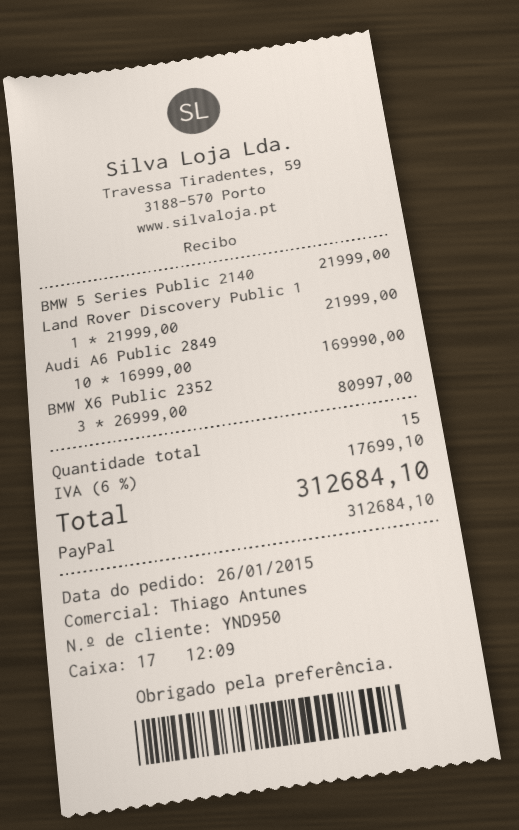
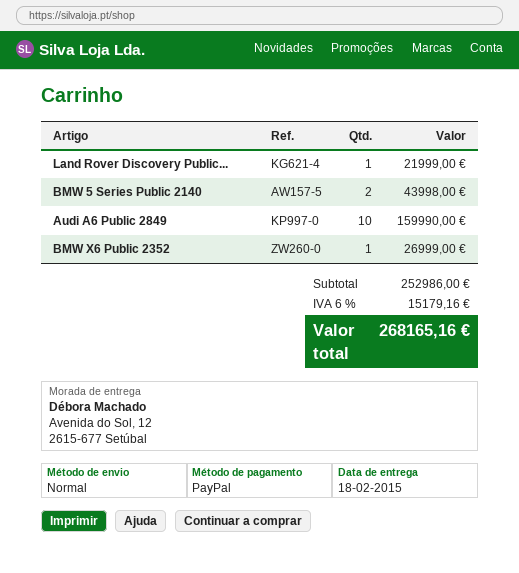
BMW 5 Series Public 2140: 1 for 21999.00 -> 2 for 43998.00
Audi A6 Public 2849: 10 for 169990.00 -> 10 for 159990.00
BMW X6 Public 2352: 3 for 80997.00 -> 1 for 26999.00
tax: 6% = 17699.10 -> 6% = 15179.16
total: 312684.10 -> 268165.16

